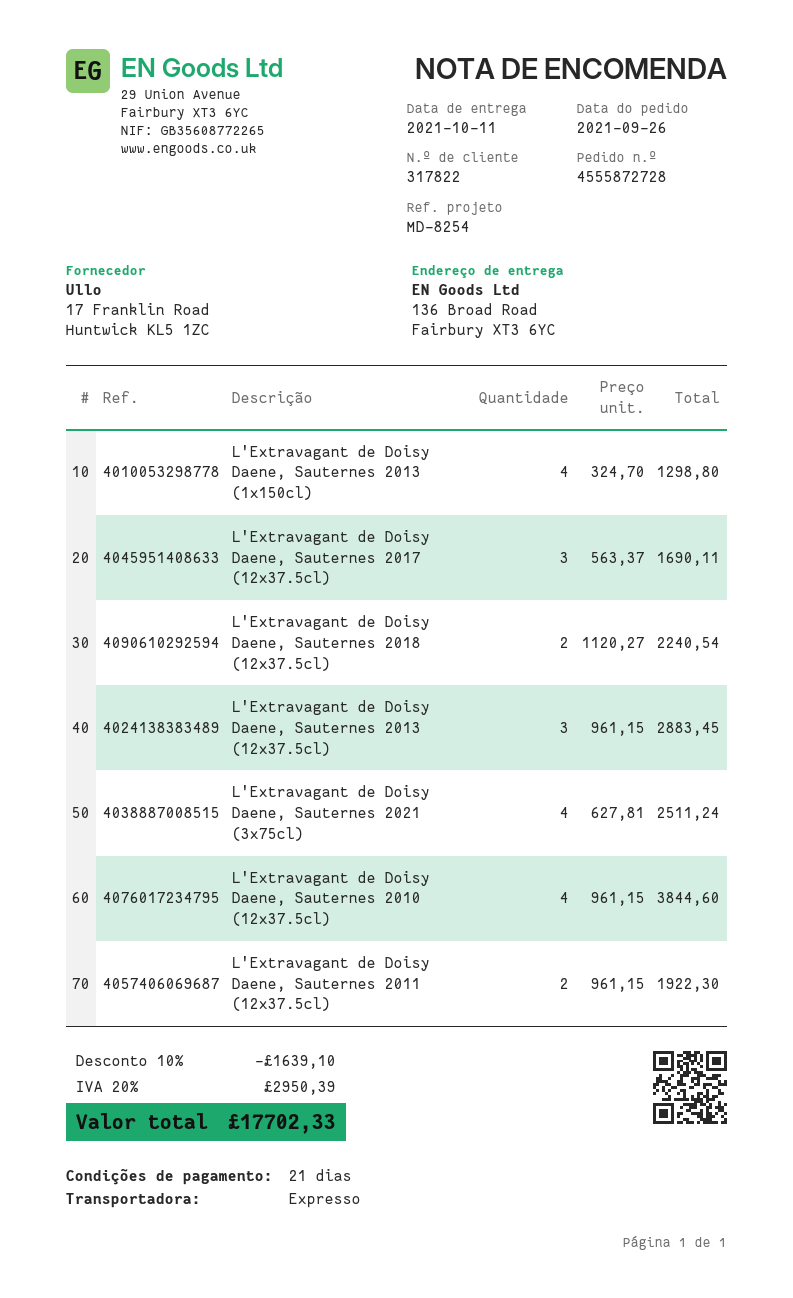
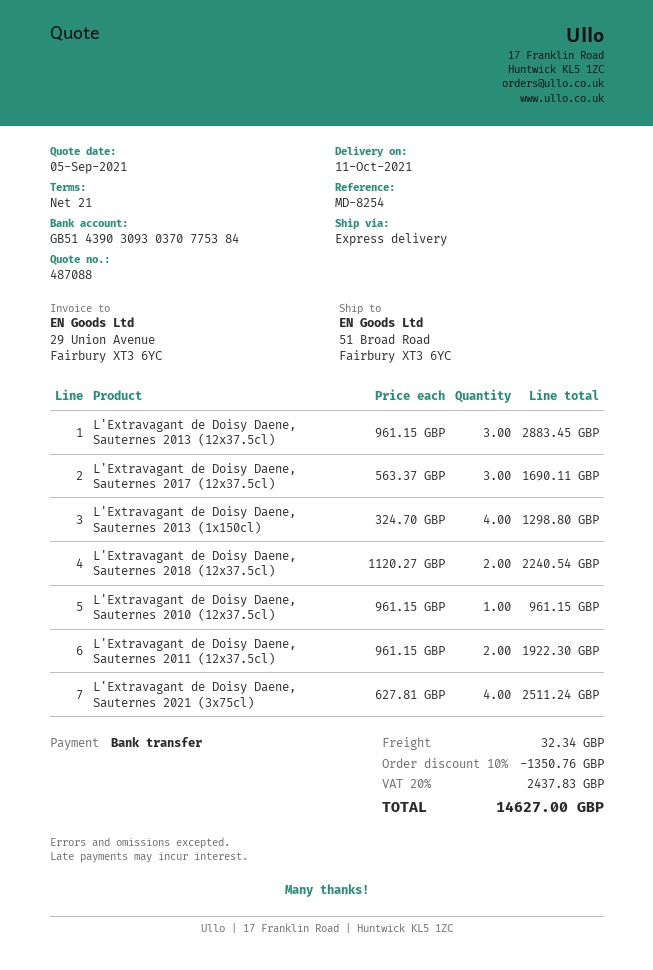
ship to: 136 Broad Road, Fairbury XT3 6YC -> 51 Broad Road, Fairbury XT3 6YC
L'Extravagant de Doisy Daene, Sauternes 2010 (12x37.5cl): 4 x 961.15 = 3844.60 -> 1 x 961.15 = 961.15
discount: 10% = 1639.10 -> 10% = 1350.76
shipping: none -> 32.34
tax: 20% = 2950.39 -> 20% = 2437.83
total: 17702.33 -> 14627.00

